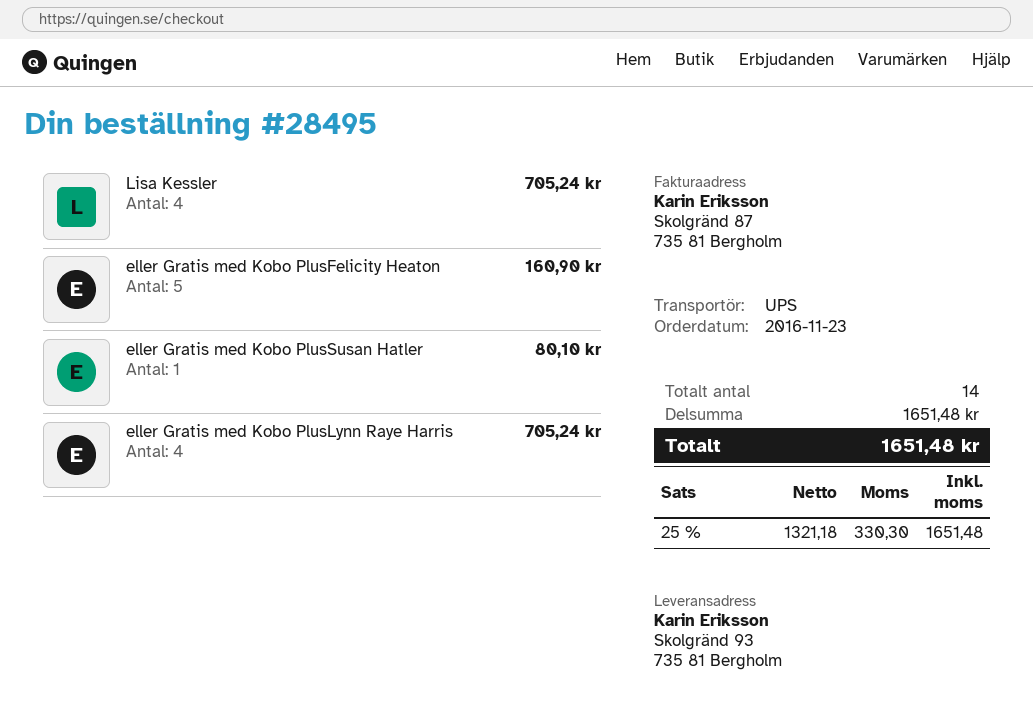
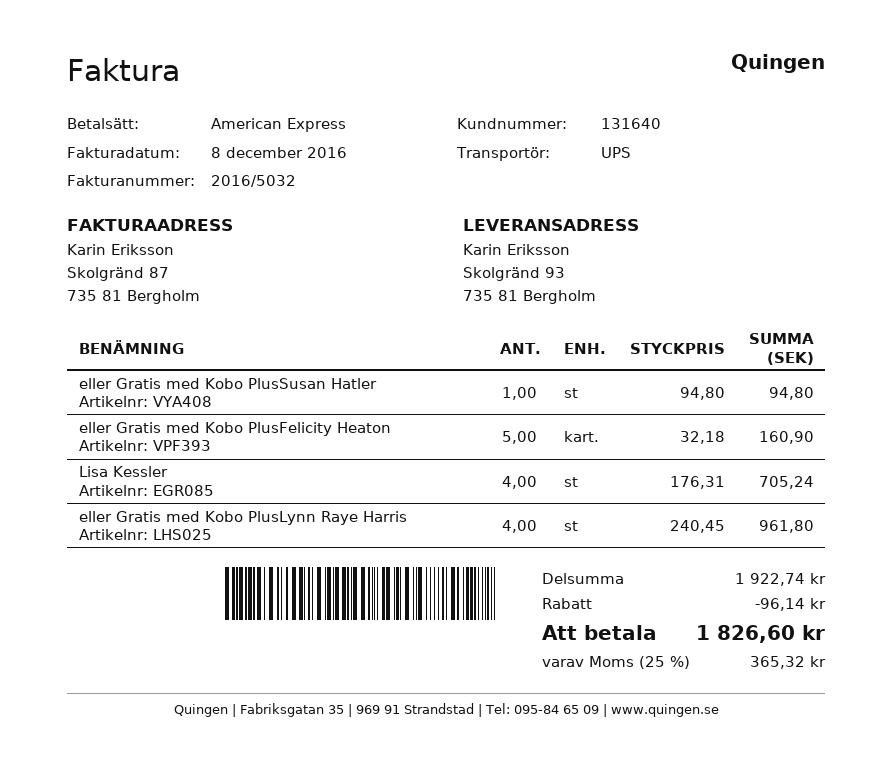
eller Gratis med Kobo PlusSusan Hatler: 1 for 80.10 -> 1 for 94.80
eller Gratis med Kobo PlusLynn Raye Harris: 4 for 705.24 -> 4 for 961.80
subtotal: 1651.48 -> 1922.74
discount: none -> 96.14
tax: 25% = 330.30 -> 25% = 365.32
total: 1651.48 -> 1826.60

